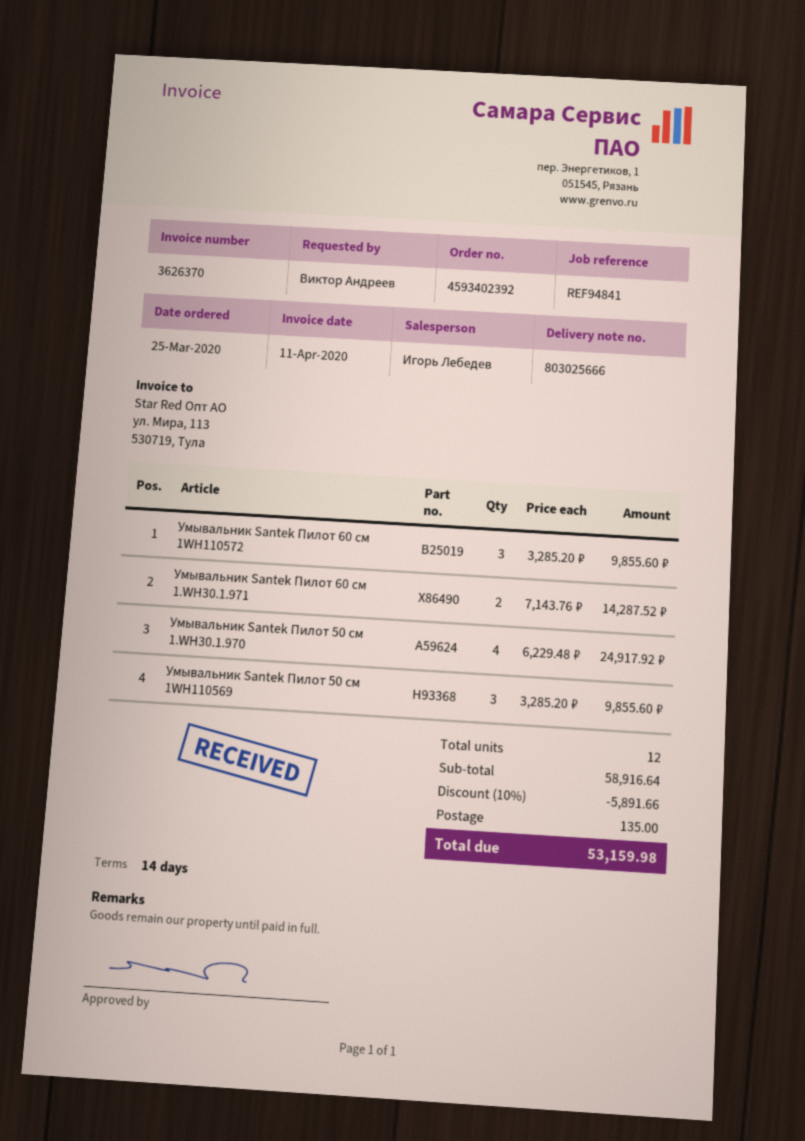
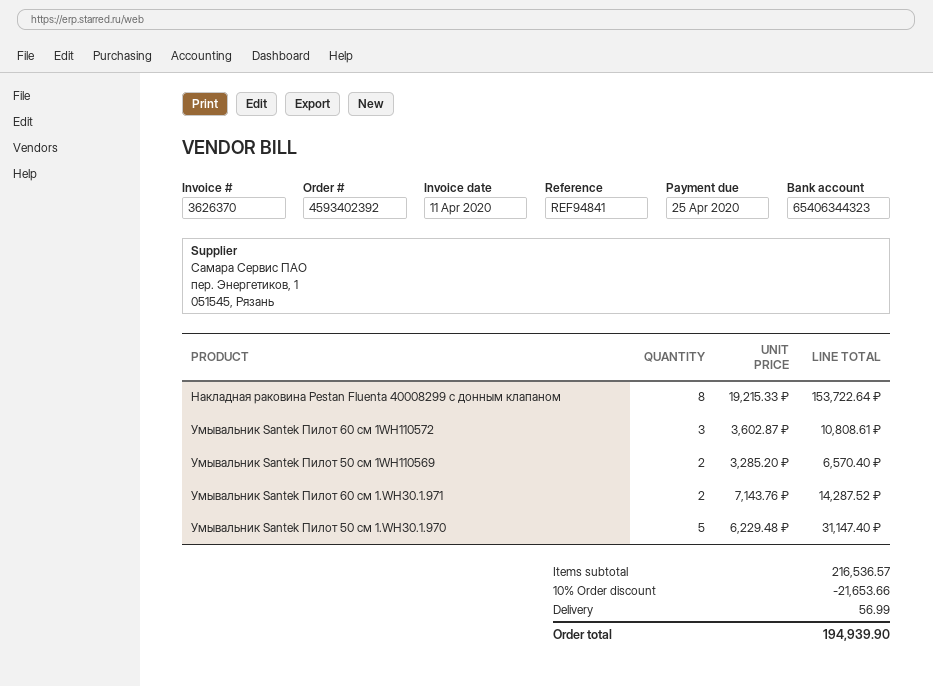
Умывальник Santek Пилот 60 см 1WH110572: 3 x 3285.20 = 9855.60 -> 3 x 3602.87 = 10808.61
Умывальник Santek Пилот 50 см 1.WH30.1.970: 4 x 6229.48 = 24917.92 -> 5 x 6229.48 = 31147.40
Умывальник Santek Пилот 50 см 1WH110569: 3 x 3285.20 = 9855.60 -> 2 x 3285.20 = 6570.40
Накладная раковина Pestan Fluenta 40008299 с донным клапаном: none -> 8 x 19215.33 = 153722.64
subtotal: 58916.64 -> 216536.57
discount: 10% = 5891.66 -> 10% = 21653.66
shipping: 135.00 -> 56.99
total: 53159.98 -> 194939.90

